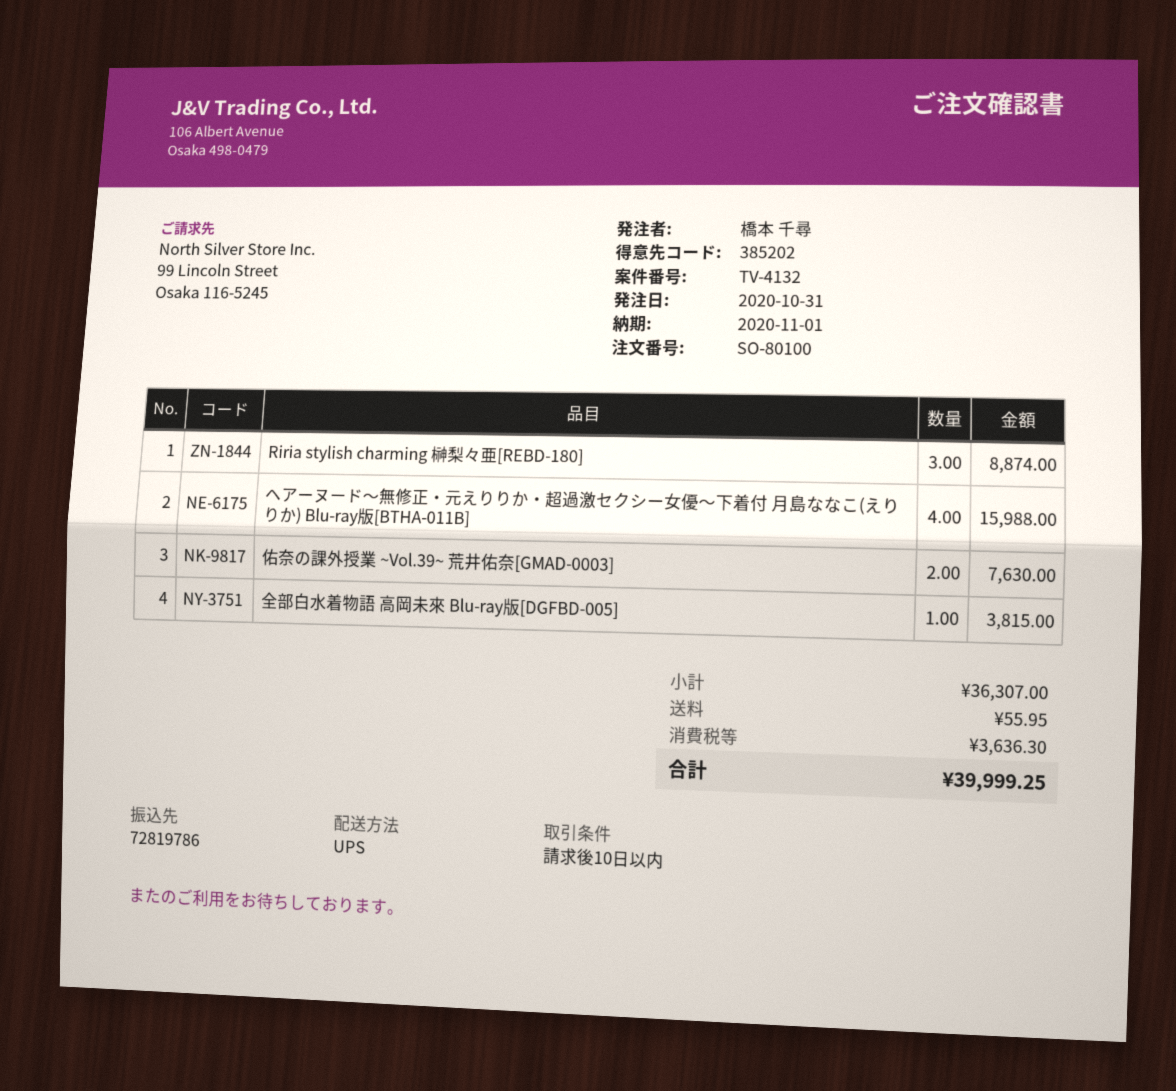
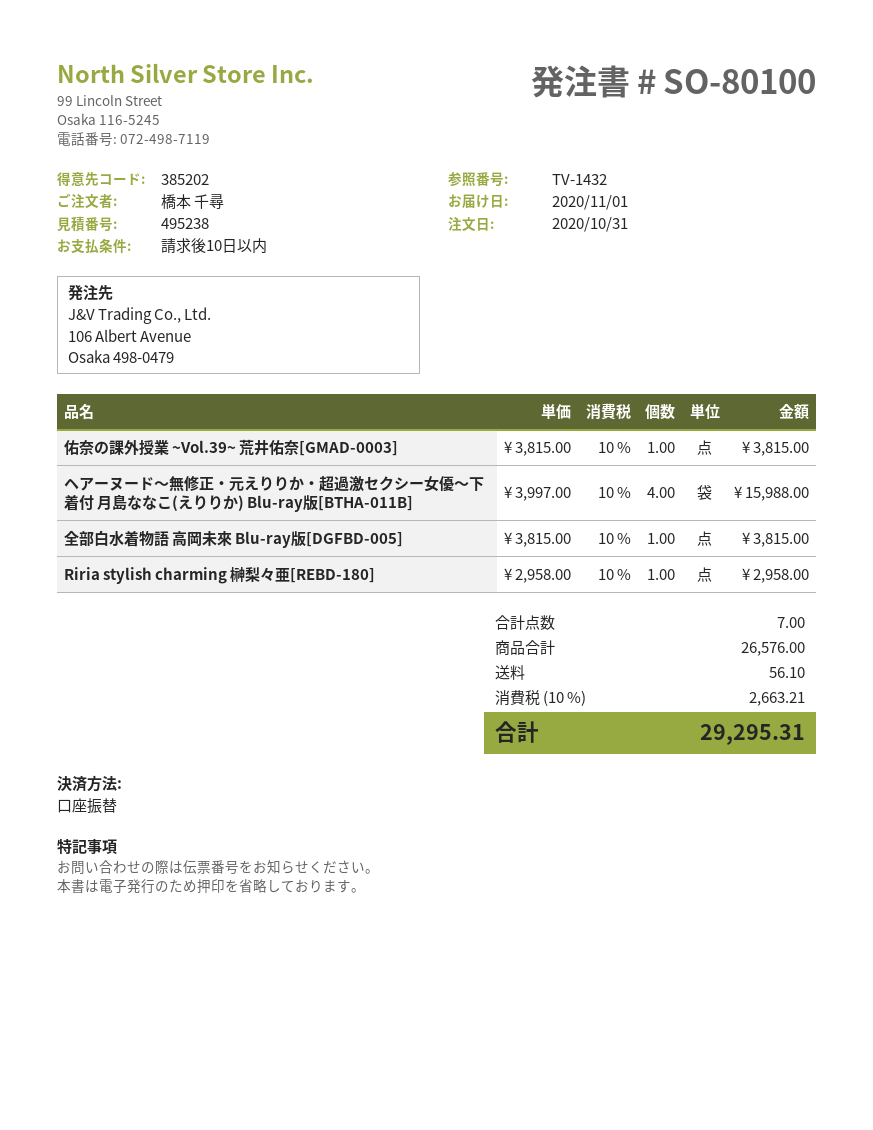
reference: TV-4132 -> TV-1432
Riria stylish charming 榊梨々亜[REBD-180]: 3 for 8874.00 -> 1 for 2958.00
佑奈の課外授業 ~Vol.39~ 荒井佑奈[GMAD-0003]: 2 for 7630.00 -> 1 for 3815.00
subtotal: 36307.00 -> 26576.00
shipping: 55.95 -> 56.10
tax: 3636.30 -> 2663.21
total: 39999.25 -> 29295.31

